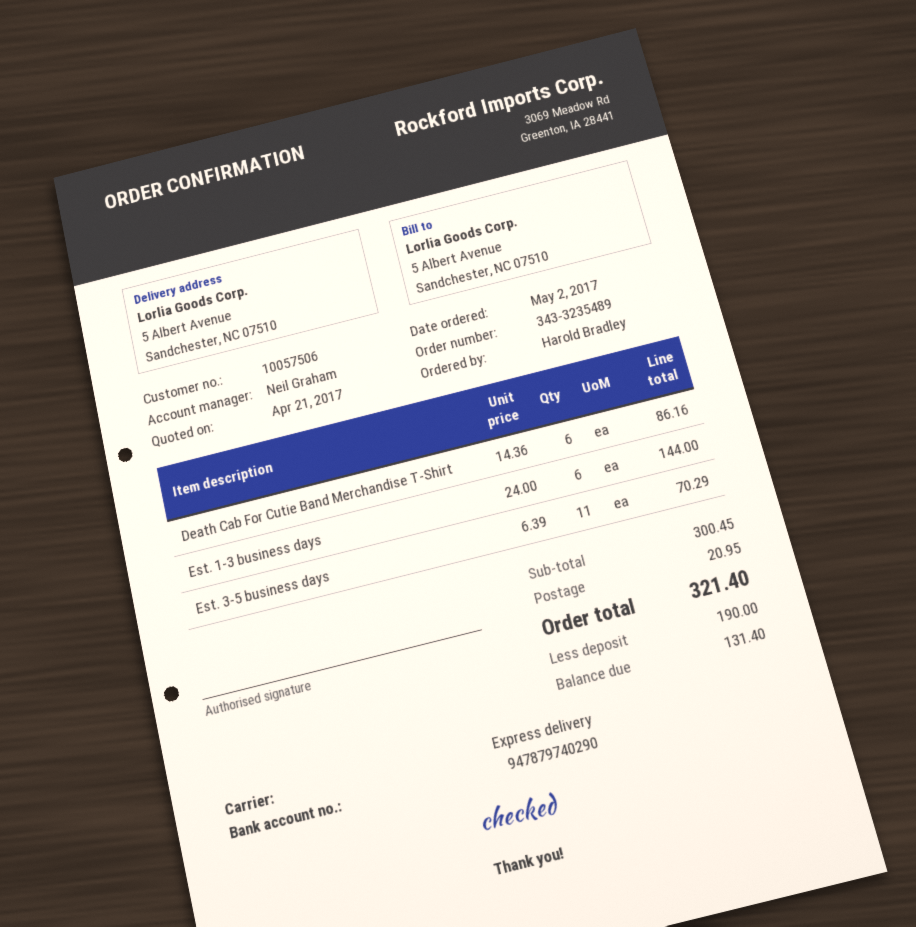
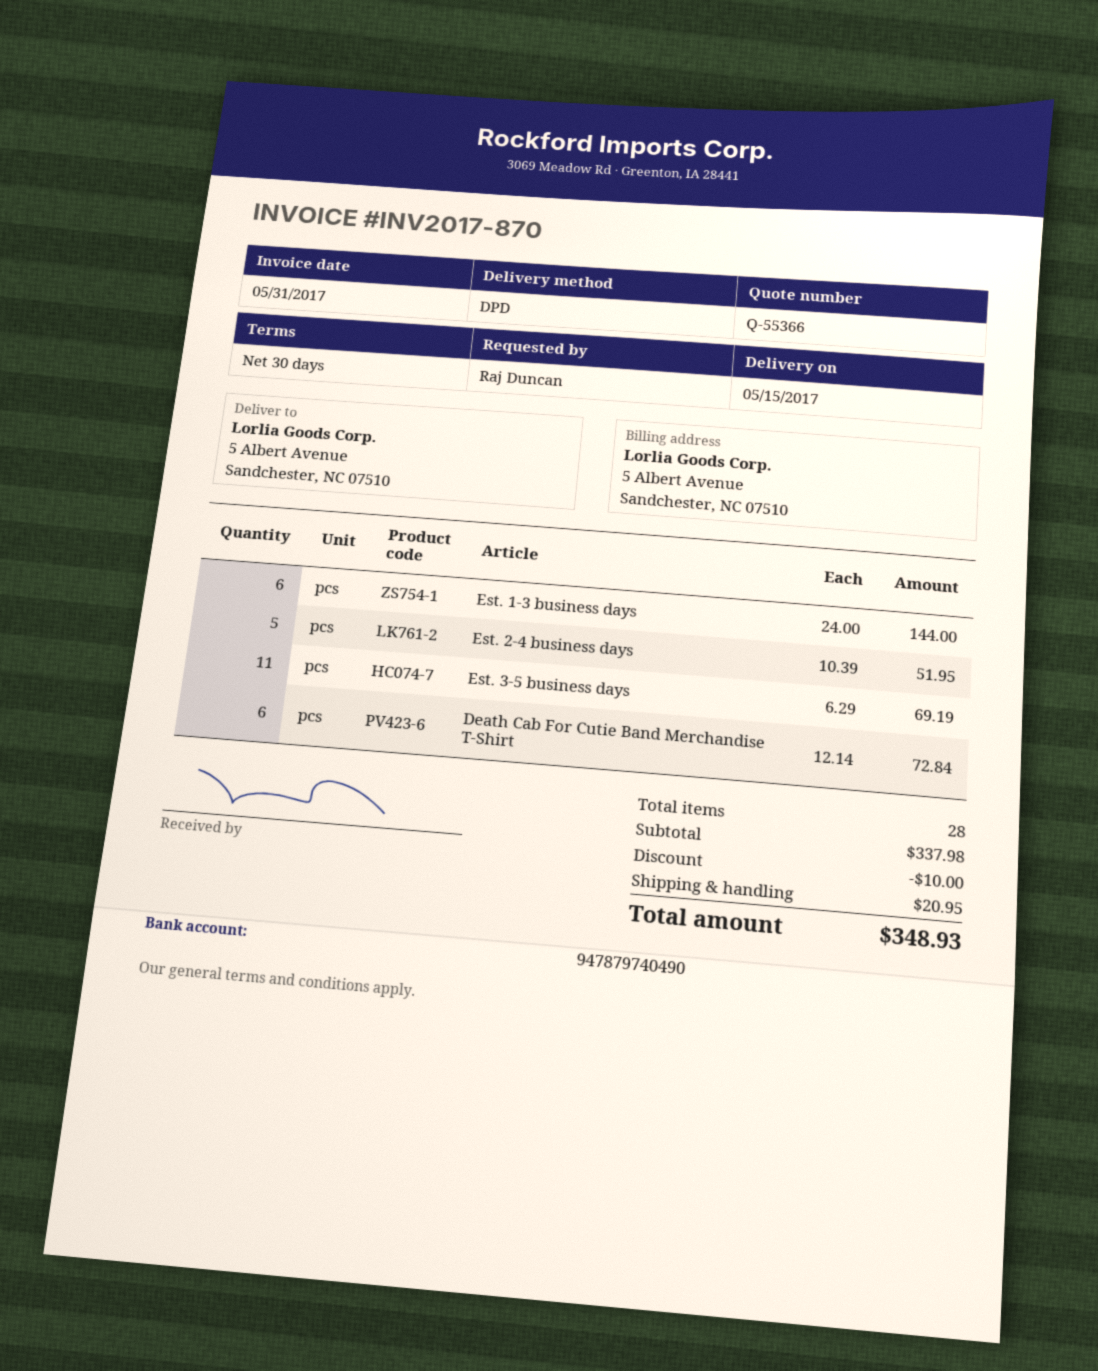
ordered by: Harold Bradley -> Raj Duncan
bank account: 947879740290 -> 947879740490
shipping method: express -> DPD
Death Cab For Cutie Band Merchandise T-Shirt: 6 x 14.36 = 86.16 -> 6 x 12.14 = 72.84
Est. 3-5 business days: 11 x 6.39 = 70.29 -> 11 x 6.29 = 69.19
Est. 2-4 business days: none -> 5 x 10.39 = 51.95
subtotal: 300.45 -> 337.98
discount: none -> 10.00
total: 321.40 -> 348.93

